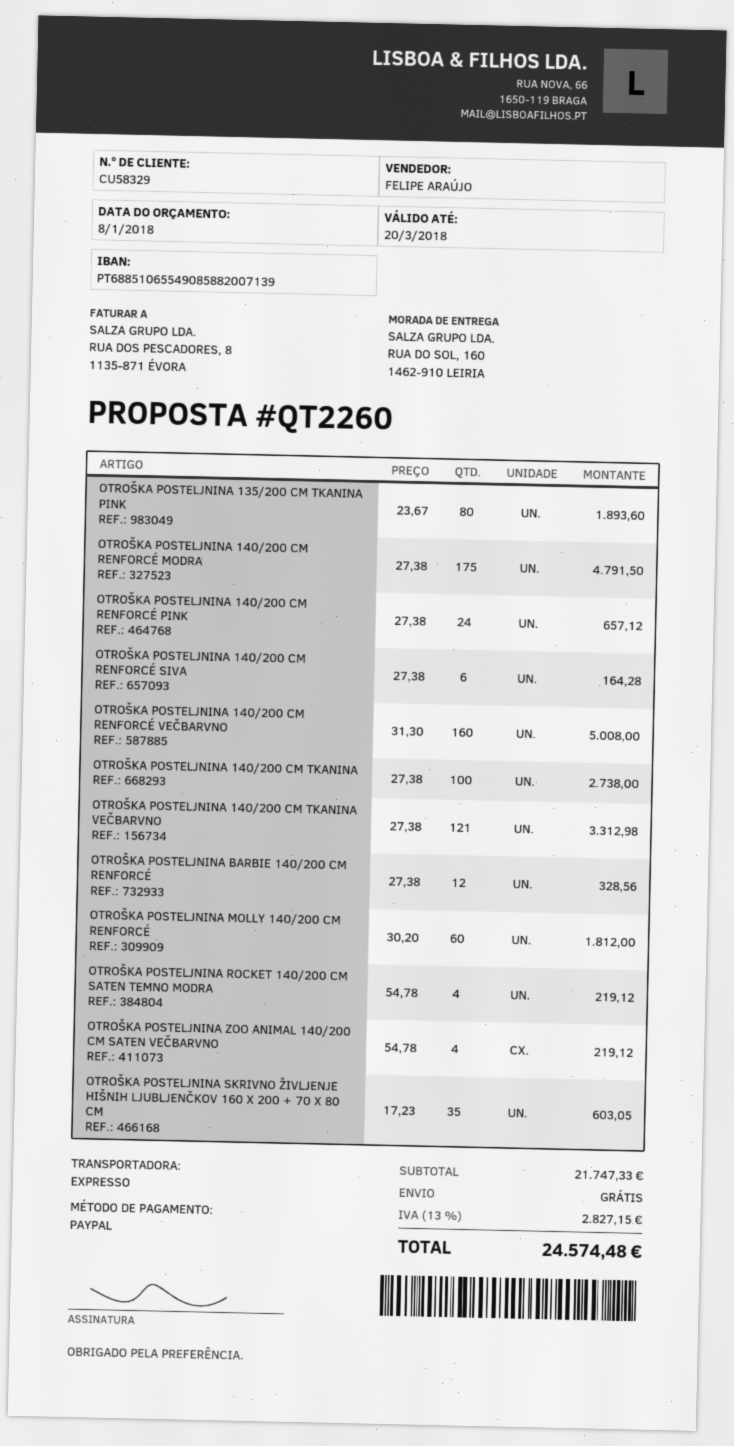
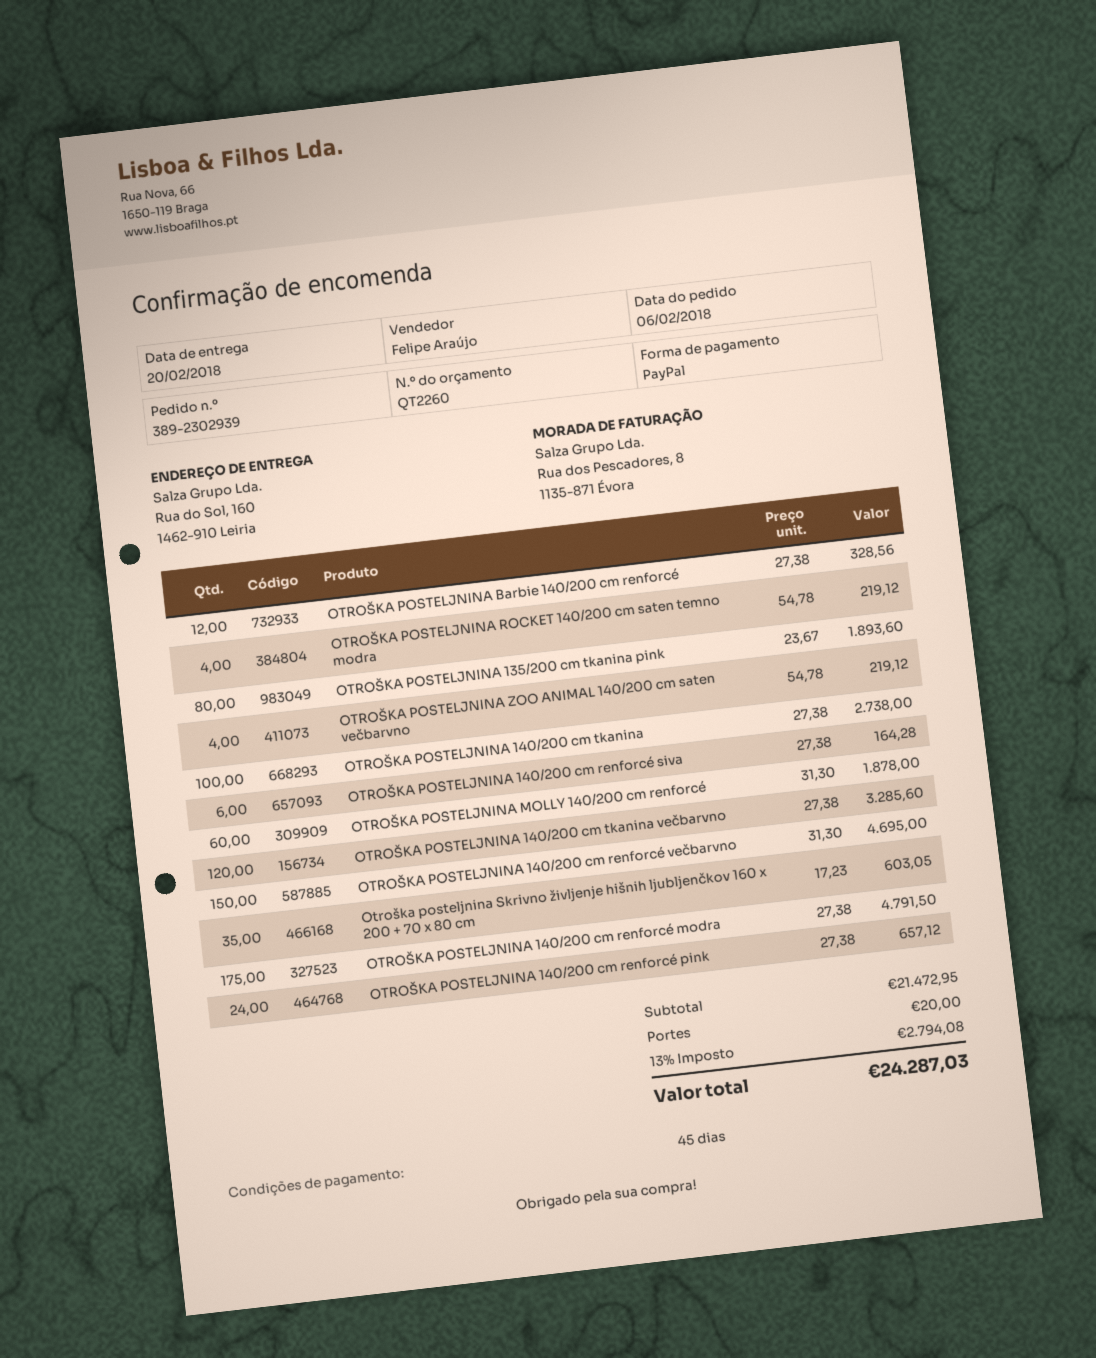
OTROŠKA POSTELJNINA 140/200 CM RENFORCÉ VEČBARVNO: 160 x 31.30 = 5008.00 -> 150 x 31.30 = 4695.00
OTROŠKA POSTELJNINA 140/200 CM TKANINA VEČBARVNO: 121 x 27.38 = 3312.98 -> 120 x 27.38 = 3285.60
OTROŠKA POSTELJNINA MOLLY 140/200 CM RENFORCÉ: 60 x 30.20 = 1812.00 -> 60 x 31.30 = 1878.00
subtotal: 21747.33 -> 21472.95
shipping: 0.00 -> 20.00
tax: 13% = 2827.15 -> 13% = 2794.08
total: 24574.48 -> 24287.03

